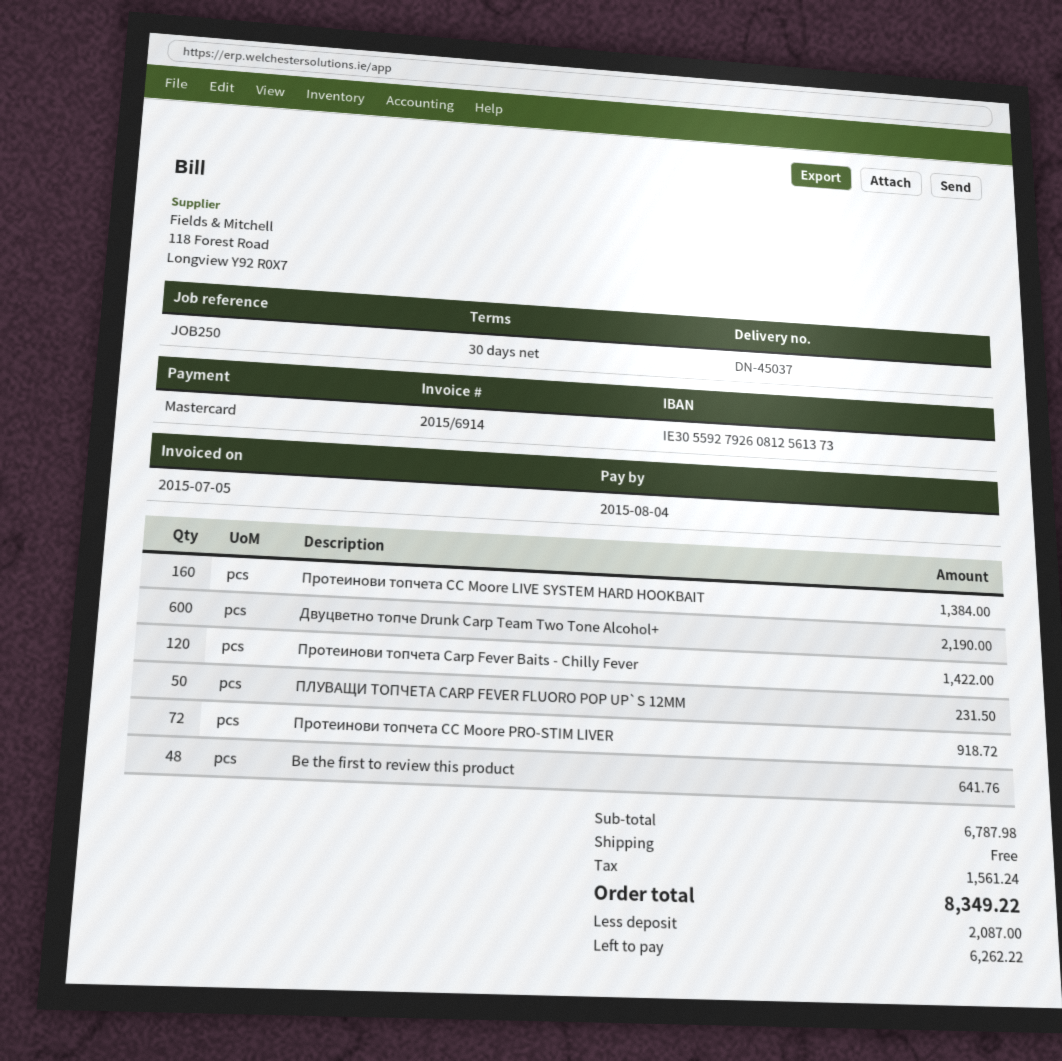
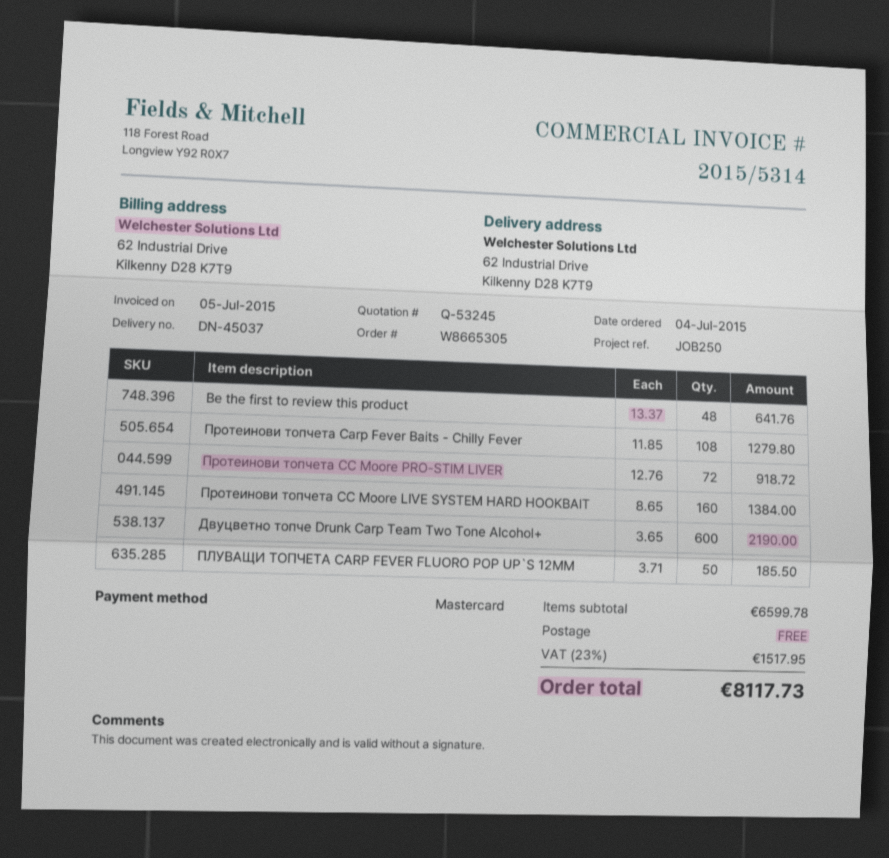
invoice number: 2015/6914 -> 2015/5314
Протеинови топчета Carp Fever Baits - Chilly Fever: 120 for 1422.00 -> 108 for 1279.80
ПЛУВАЩИ ТОПЧЕТА CARP FEVER FLUORO POP UP`S 12MM: 50 for 231.50 -> 50 for 185.50
subtotal: 6787.98 -> 6599.78
tax: 1561.24 -> 1517.95
total: 8349.22 -> 8117.73

